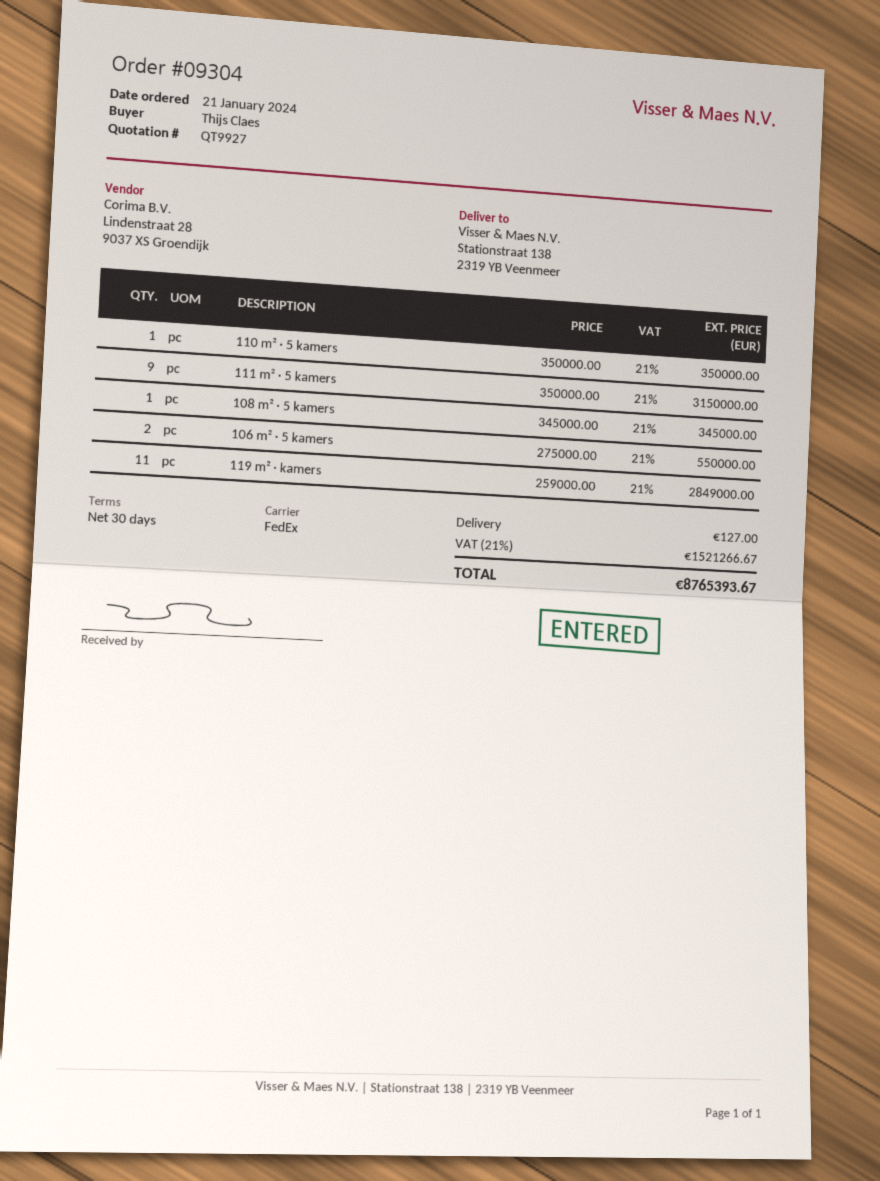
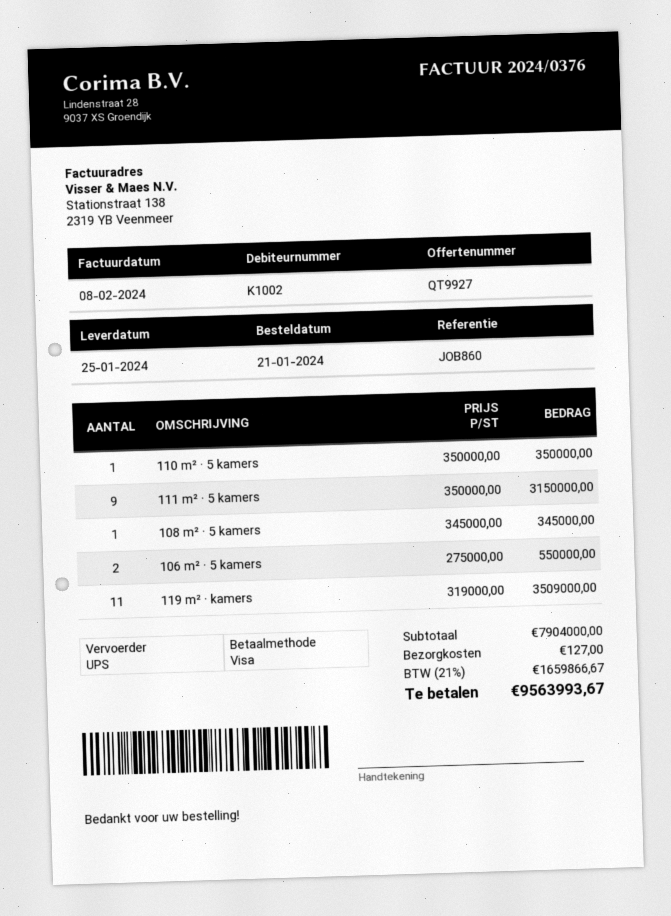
shipping method: FedEx -> UPS
119 m² · kamers: 11 x 259000.00 = 2849000.00 -> 11 x 319000.00 = 3509000.00
tax: 21% = 1521266.67 -> 21% = 1659866.67
total: 8765393.67 -> 9563993.67

